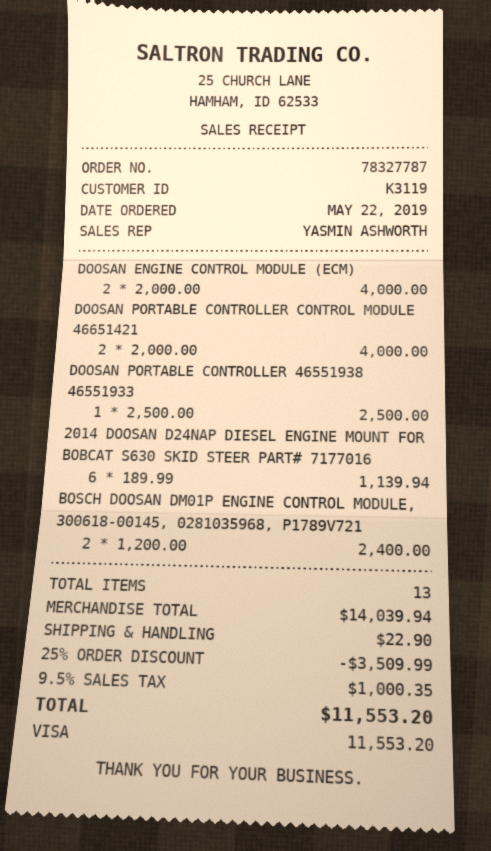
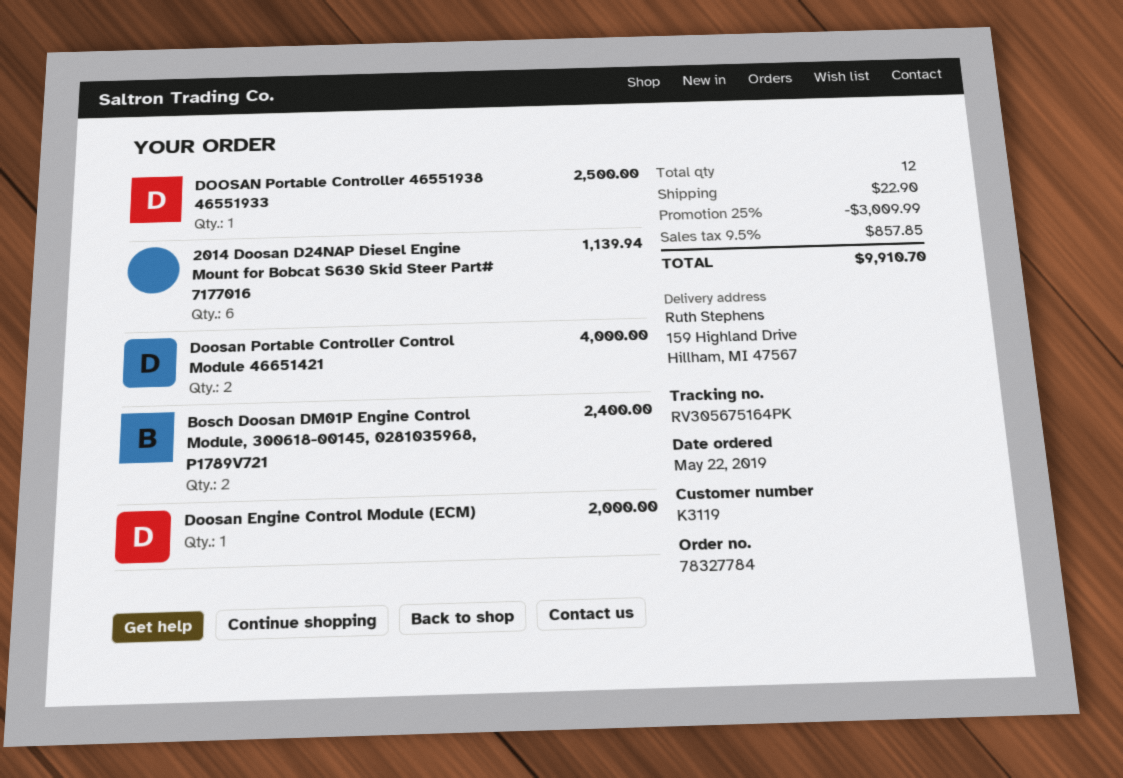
order number: 78327787 -> 78327784
DOOSAN ENGINE CONTROL MODULE (ECM): 2 for 4000.00 -> 1 for 2000.00
total quantity: 13 -> 12
discount: 25% = 3509.99 -> 25% = 3009.99
tax: 9.5% = 1000.35 -> 9.5% = 857.85
total: 11553.20 -> 9910.70

